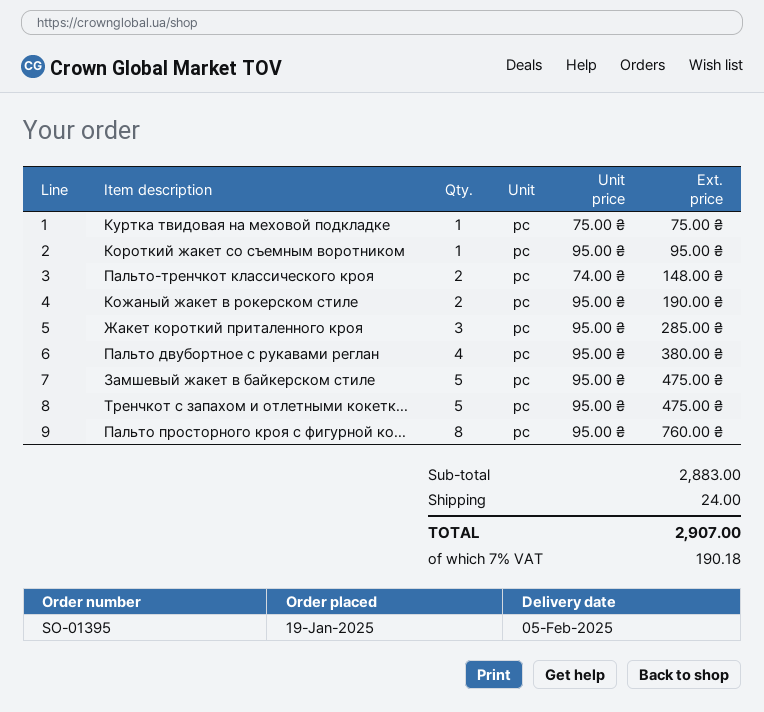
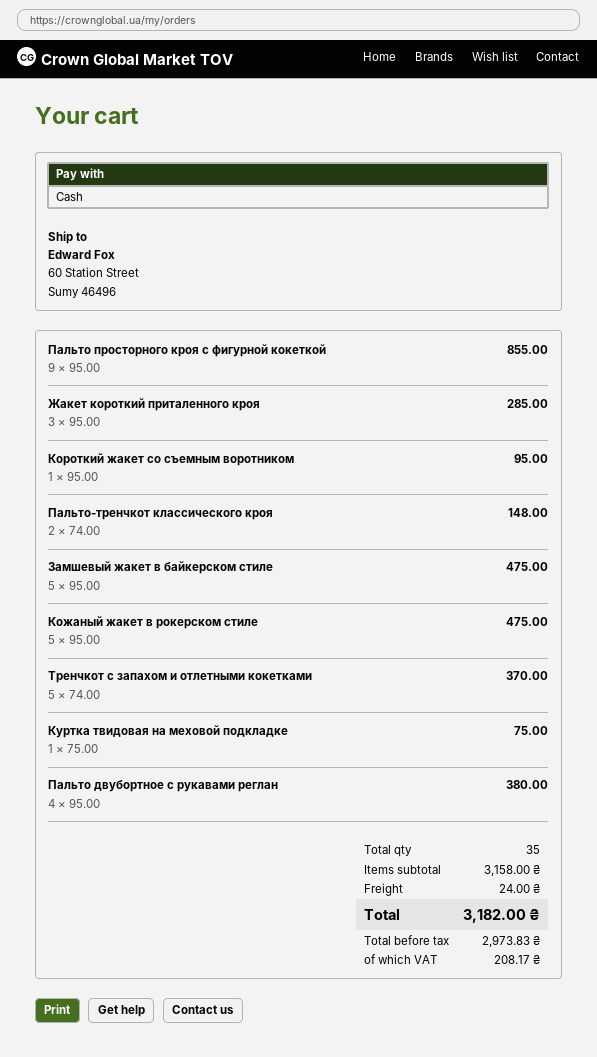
Кожаный жакет в рокерском стиле: 2 x 95.00 = 190.00 -> 5 x 95.00 = 475.00
Тренчкот с запахом и отлетными кокетк...: 5 x 95.00 = 475.00 -> 5 x 74.00 = 370.00
Пальто просторного кроя с фигурной ко...: 8 x 95.00 = 760.00 -> 9 x 95.00 = 855.00
subtotal: 2883.00 -> 3158.00
tax: 190.18 -> 208.17
total: 2907.00 -> 3182.00

